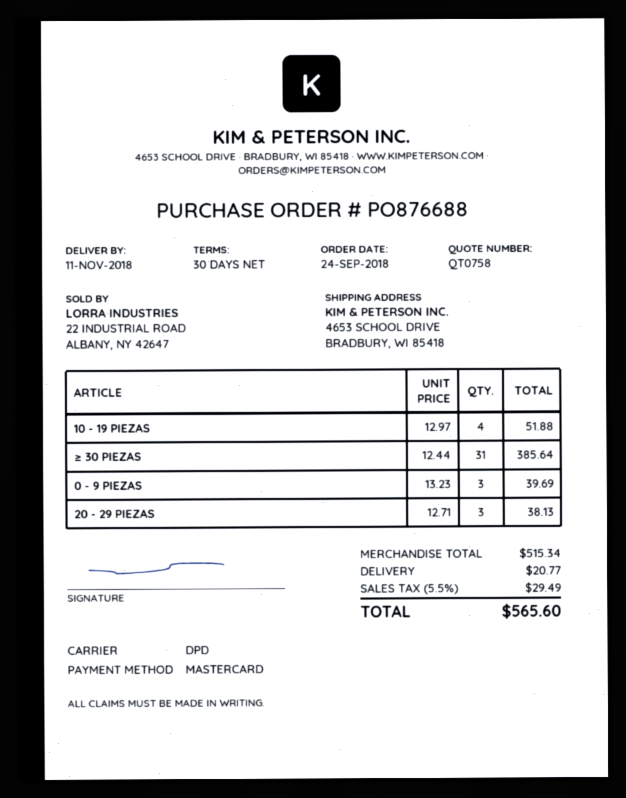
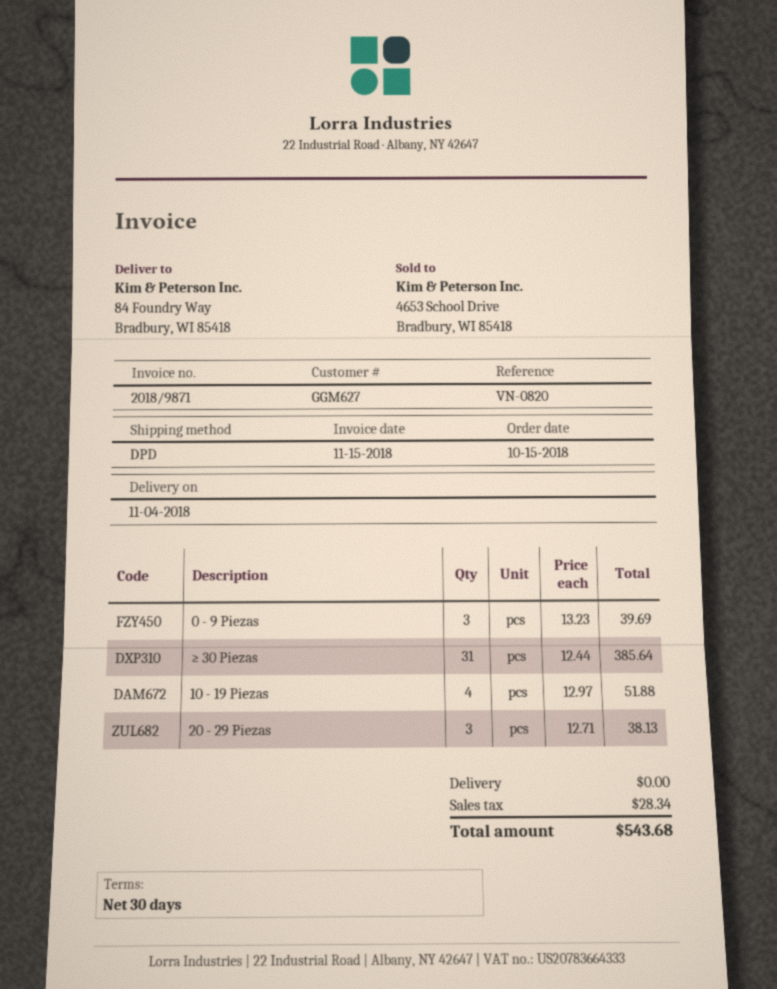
order date: 2018-09-24 -> 2018-10-15
delivery date: 2018-11-11 -> 2018-11-04
ship to: 4653 SCHOOL DRIVE, BRADBURY, WI 85418 -> 84 Foundry Way, Bradbury, WI 85418
shipping: 20.77 -> 0.00
tax: 29.49 -> 28.34
total: 565.60 -> 543.68

